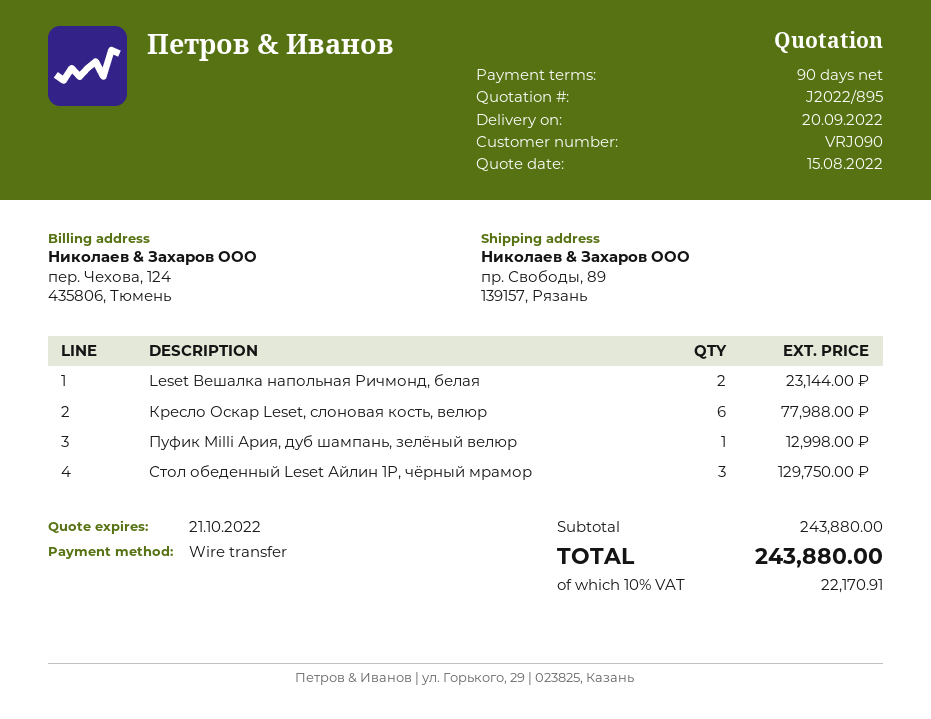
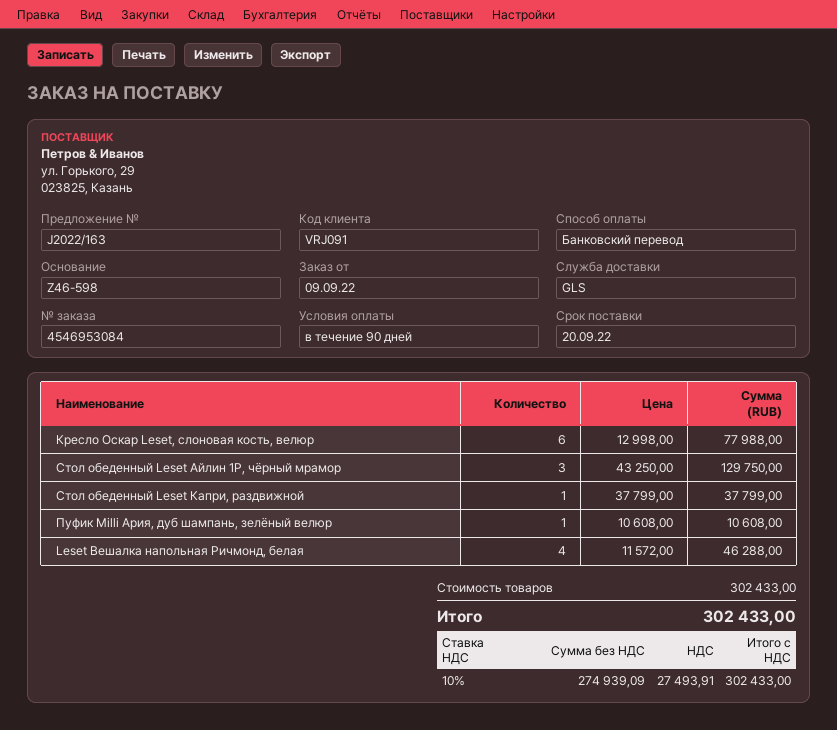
quote number: J2022/895 -> J2022/163
customer number: VRJ090 -> VRJ091
Leset Вешалка напольная Ричмонд, белая: 2 for 23144.00 -> 4 for 46288.00
Пуфик Milli Ария, дуб шампань, зелёный велюр: 1 for 12998.00 -> 1 for 10608.00
Стол обеденный Leset Капри, раздвижной: none -> 1 for 37799.00
subtotal: 243880.00 -> 302433.00
tax: 10% = 22170.91 -> 10% = 27493.91
total: 243880.00 -> 302433.00

